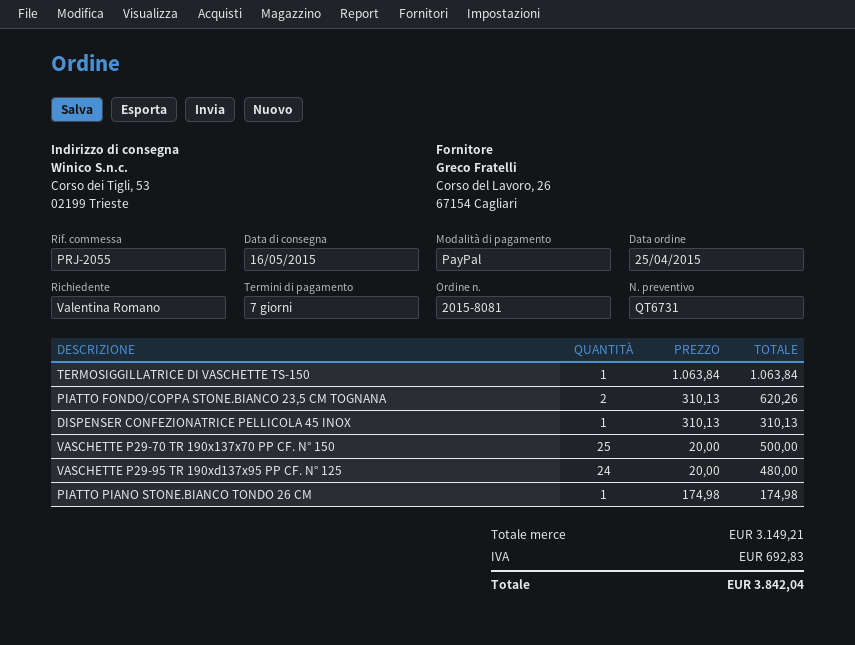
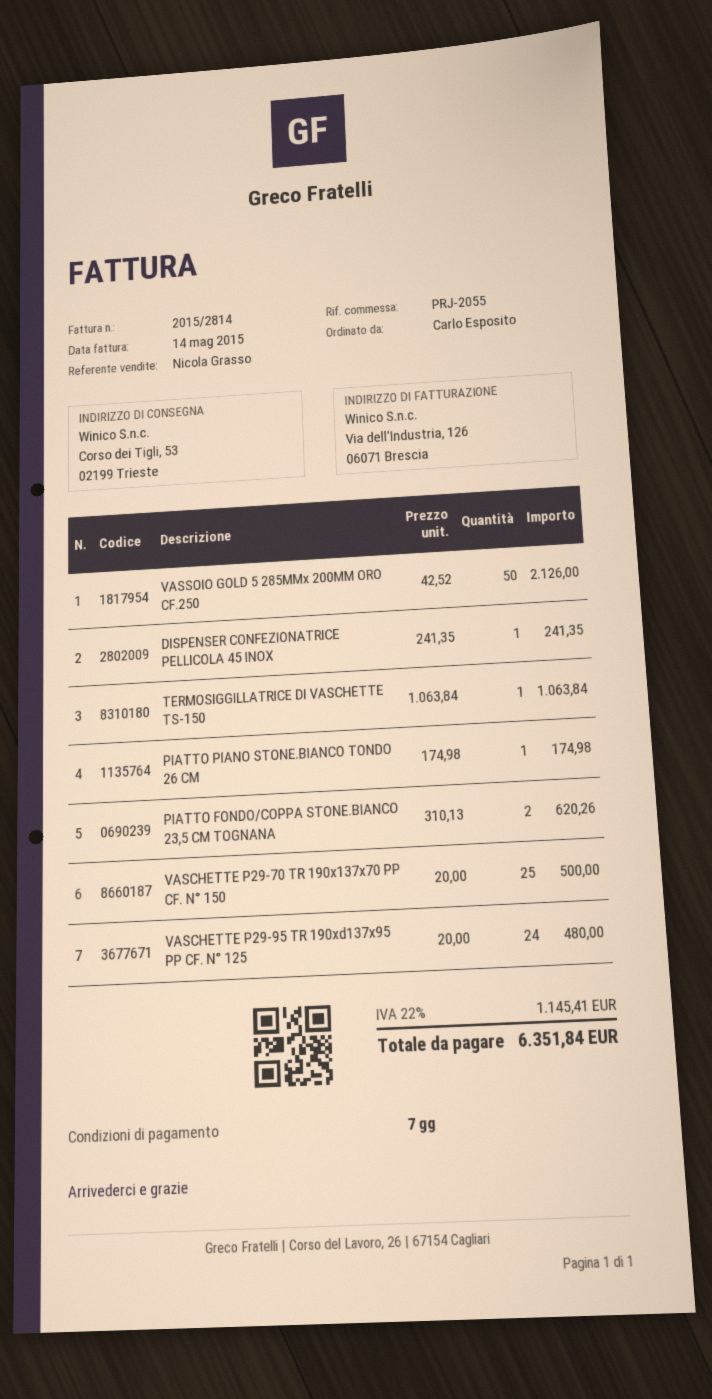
ordered by: Valentina Romano -> Carlo Esposito
DISPENSER CONFEZIONATRICE PELLICOLA 45 INOX: 1 x 310.13 = 310.13 -> 1 x 241.35 = 241.35
VASSOIO GOLD 5 285MMx 200MM ORO CF.250: none -> 50 x 42.52 = 2126.00
tax: 692.83 -> 1145.41
total: 3842.04 -> 6351.84

